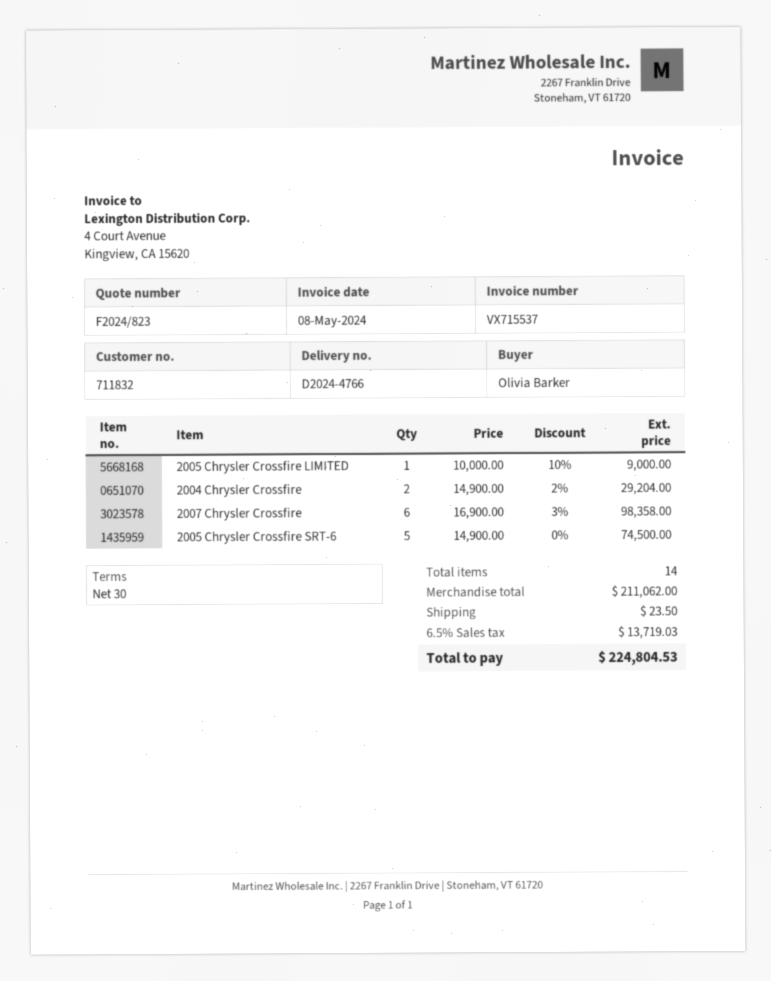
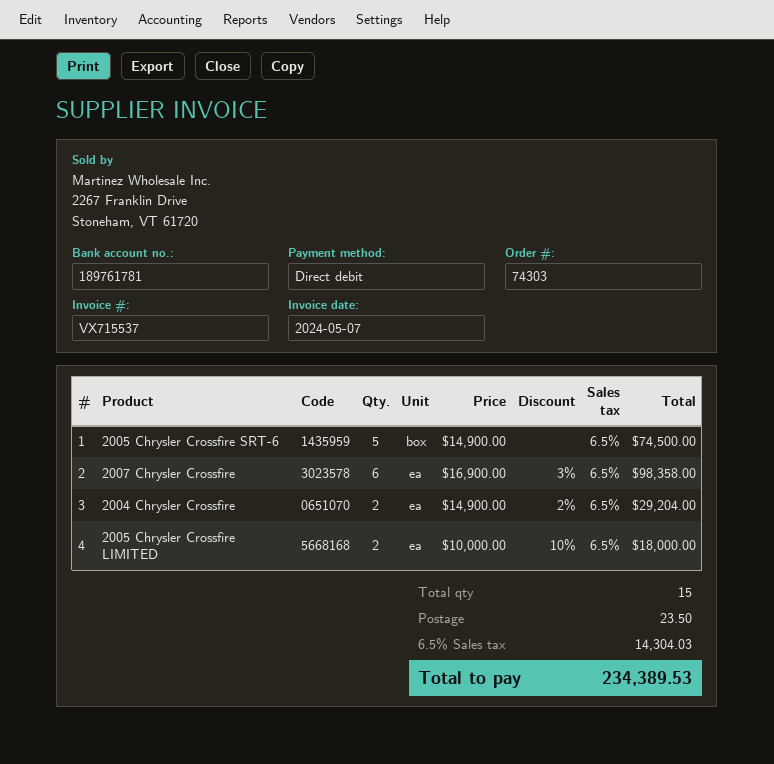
invoice date: 2024-05-08 -> 2024-05-07
2005 Chrysler Crossfire LIMITED: 1 x 10000.00 - 10% = 9000.00 -> 2 x 10000.00 - 10% = 18000.00
total quantity: 14 -> 15
tax: 6.5% = 13719.03 -> 6.5% = 14304.03
total: 224804.53 -> 234389.53

